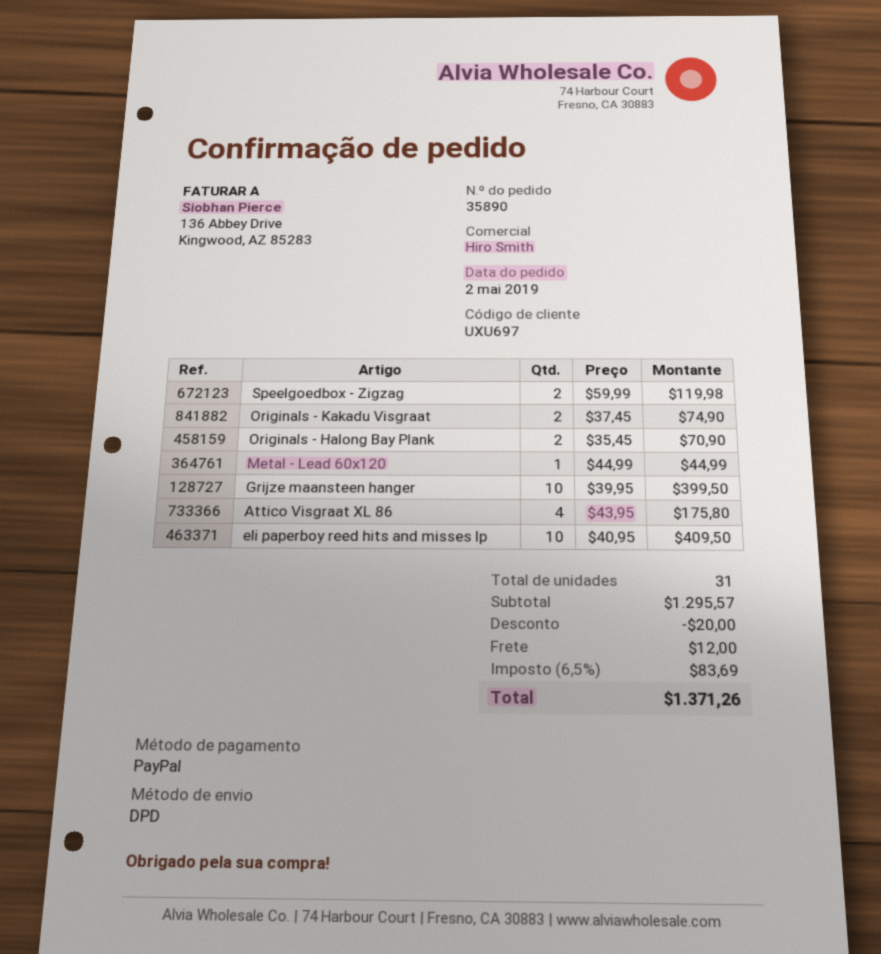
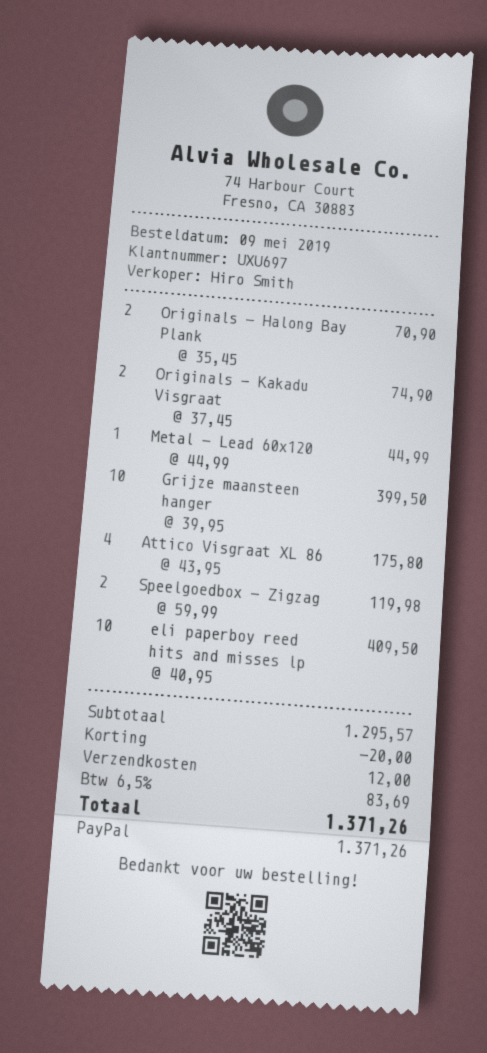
order date: 2019-05-02 -> 2019-05-09

